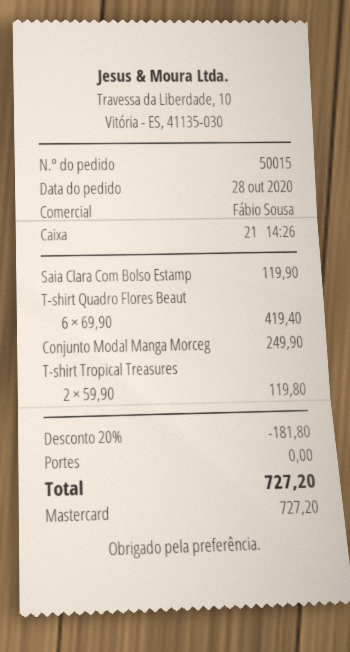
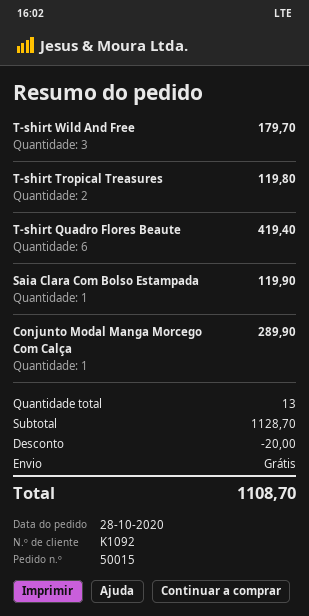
Conjunto Modal Manga Morceg: 1 for 249.90 -> 1 for 289.90
T-shirt Wild And Free: none -> 3 for 179.70
discount: 181.80 -> 20.00
total: 727.20 -> 1108.70

